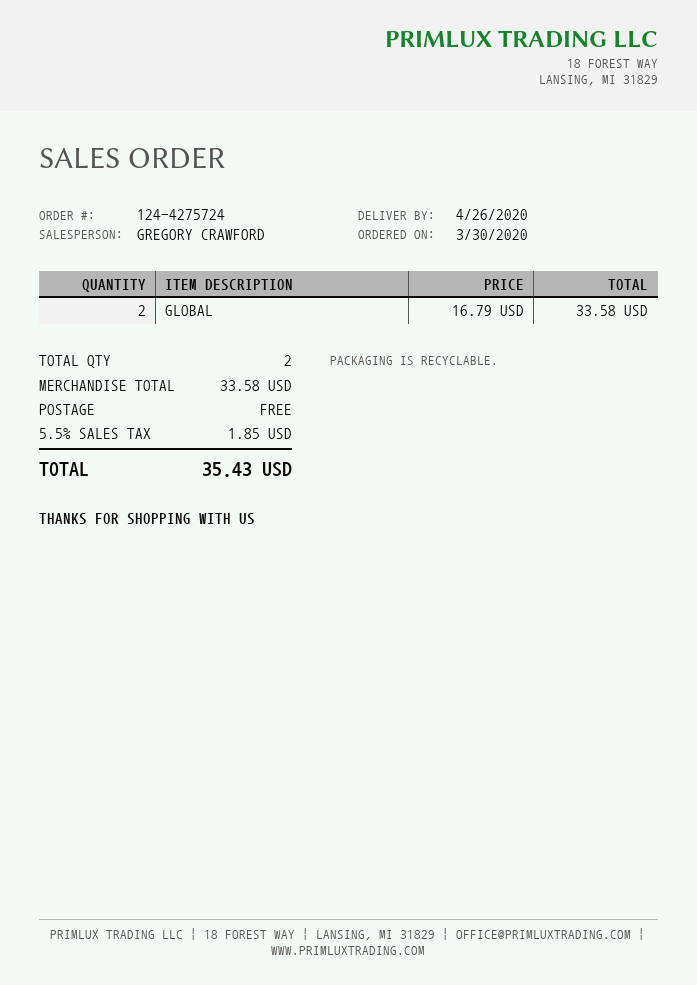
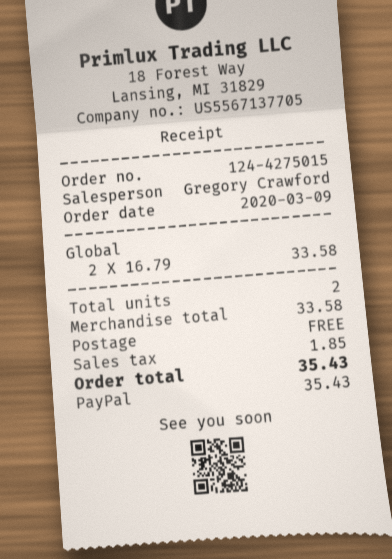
order number: 124-4275724 -> 124-4275015
order date: 2020-03-30 -> 2020-03-09

